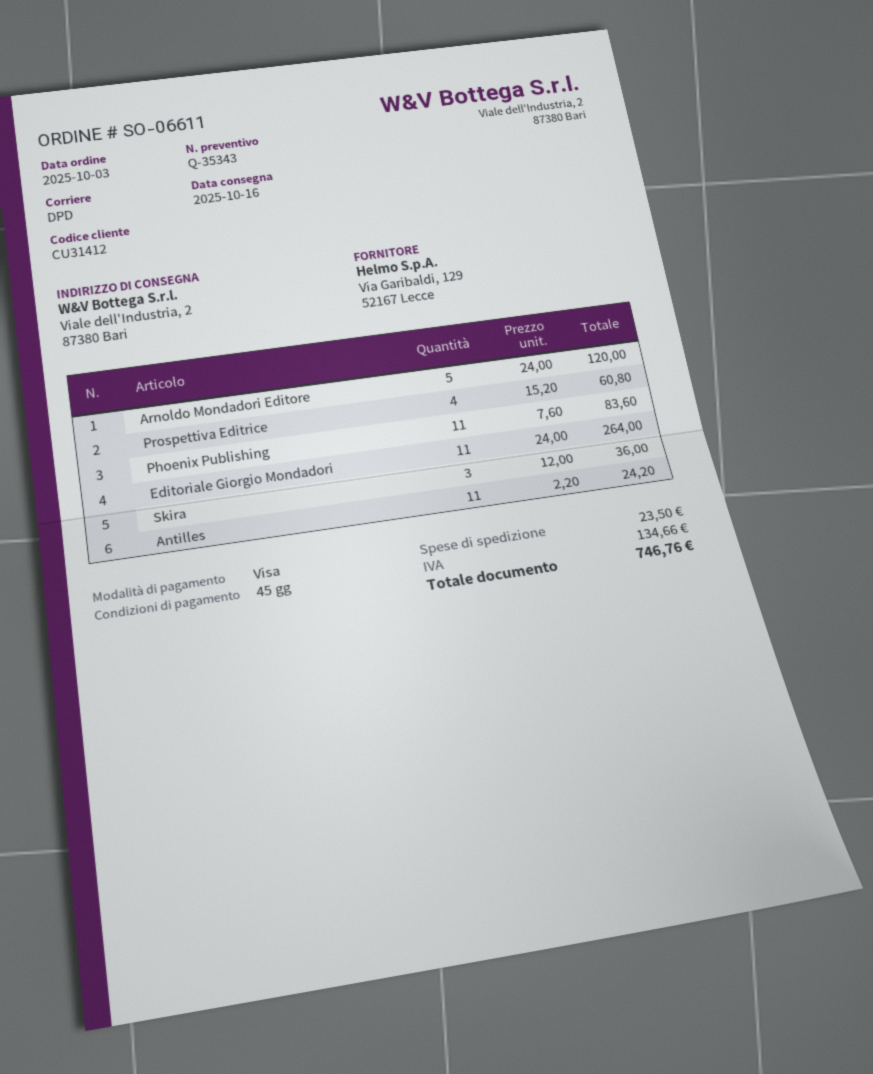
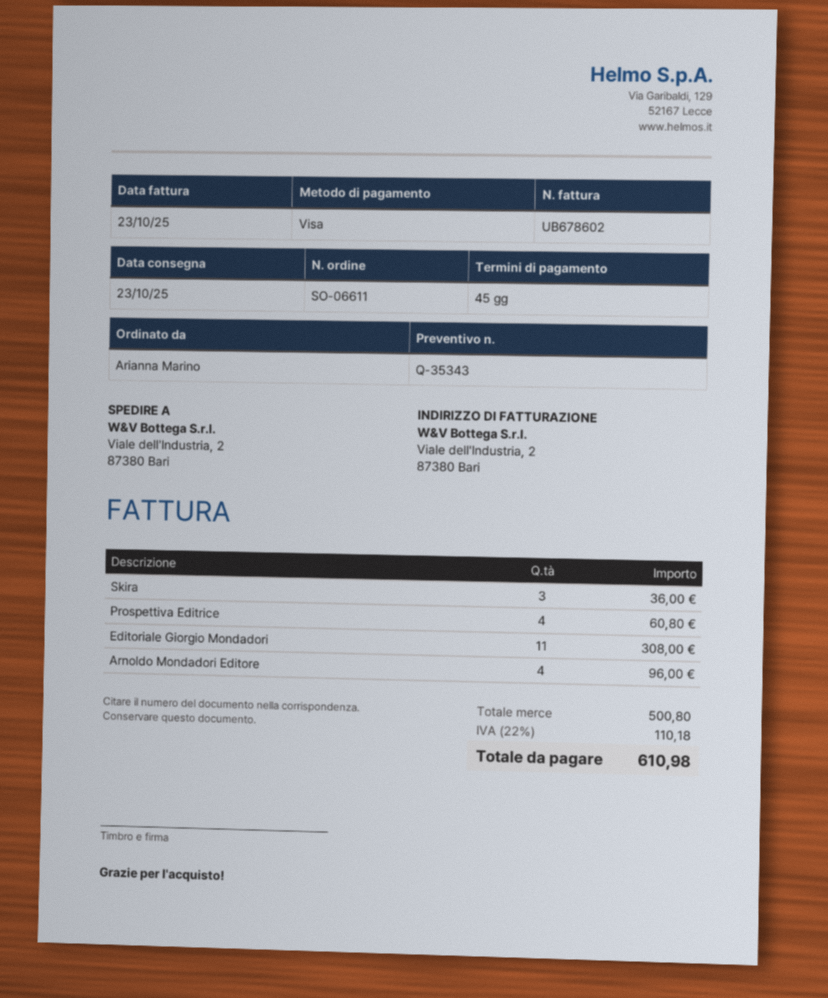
delivery date: 2025-10-16 -> 2025-10-23
Arnoldo Mondadori Editore: 5 for 120.00 -> 4 for 96.00
Phoenix Publishing: 11 for 83.60 -> none
Editoriale Giorgio Mondadori: 11 for 264.00 -> 11 for 308.00
Antilles: 11 for 24.20 -> none
shipping: 23.50 -> none
tax: 134.66 -> 110.18
total: 746.76 -> 610.98

